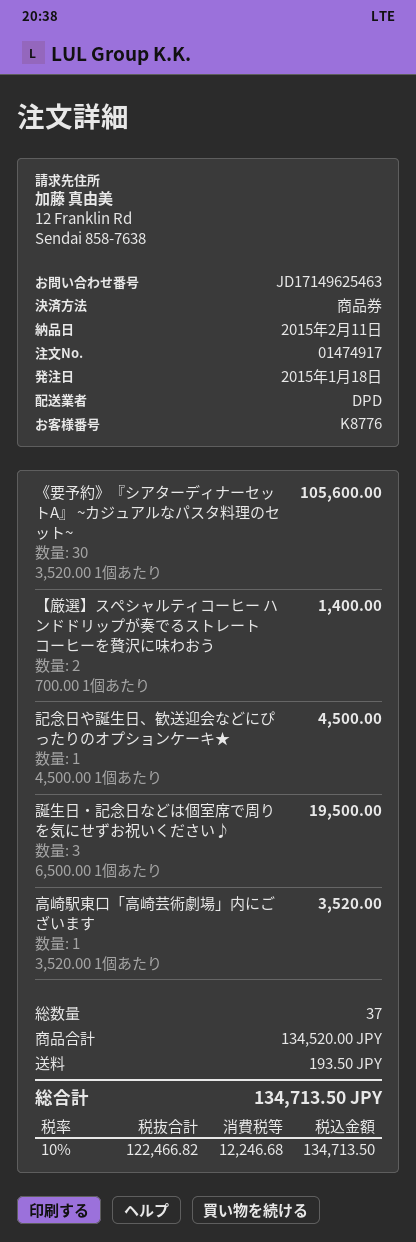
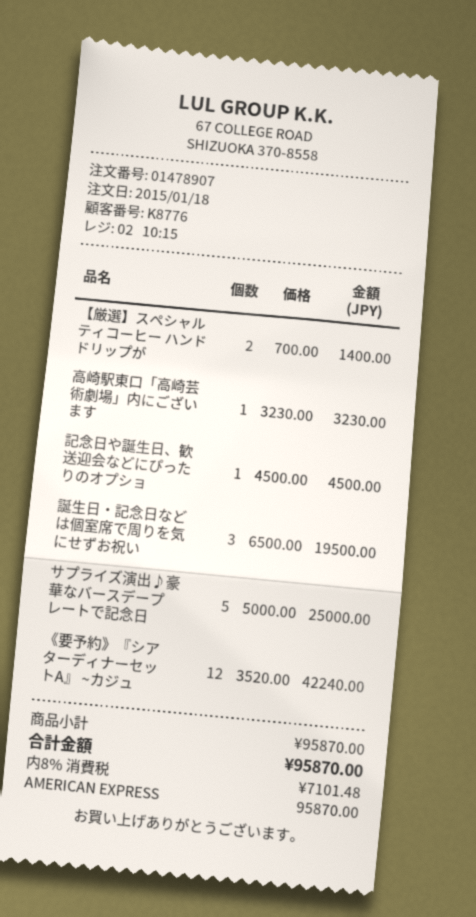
order number: 01474917 -> 01478907
payment method: gift card -> American Express
《要予約》『シアターディナーセットA』 ~カジュアルなパスタ料理のセット~: 30 x 3520.00 = 105600.00 -> 12 x 3520.00 = 42240.00
高崎駅東口「高崎芸術劇場」内にございます: 1 x 3520.00 = 3520.00 -> 1 x 3230.00 = 3230.00
サプライズ演出♪豪華なバースデープレートで記念日: none -> 5 x 5000.00 = 25000.00
subtotal: 134520.00 -> 95870.00
shipping: 193.50 -> none
tax: 10% = 12246.68 -> 8% = 7101.48
total: 134713.50 -> 95870.00

